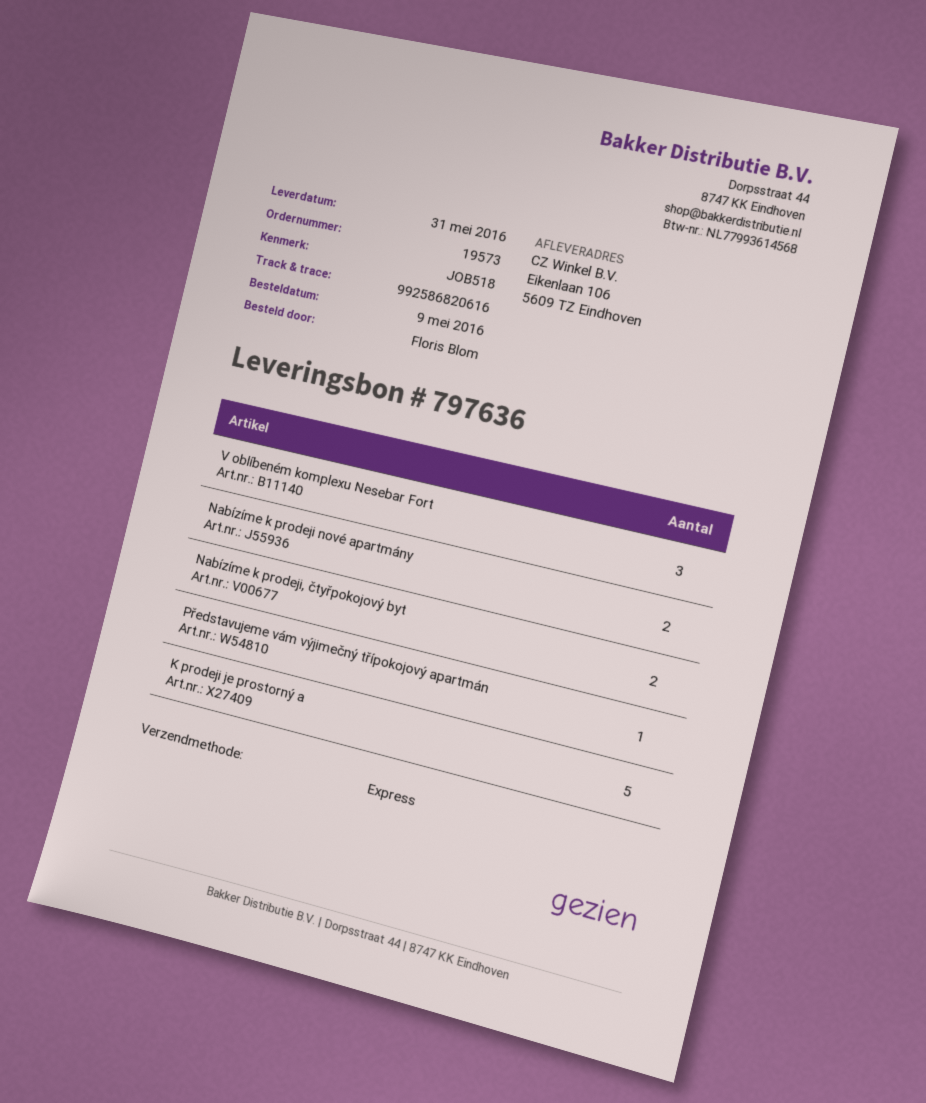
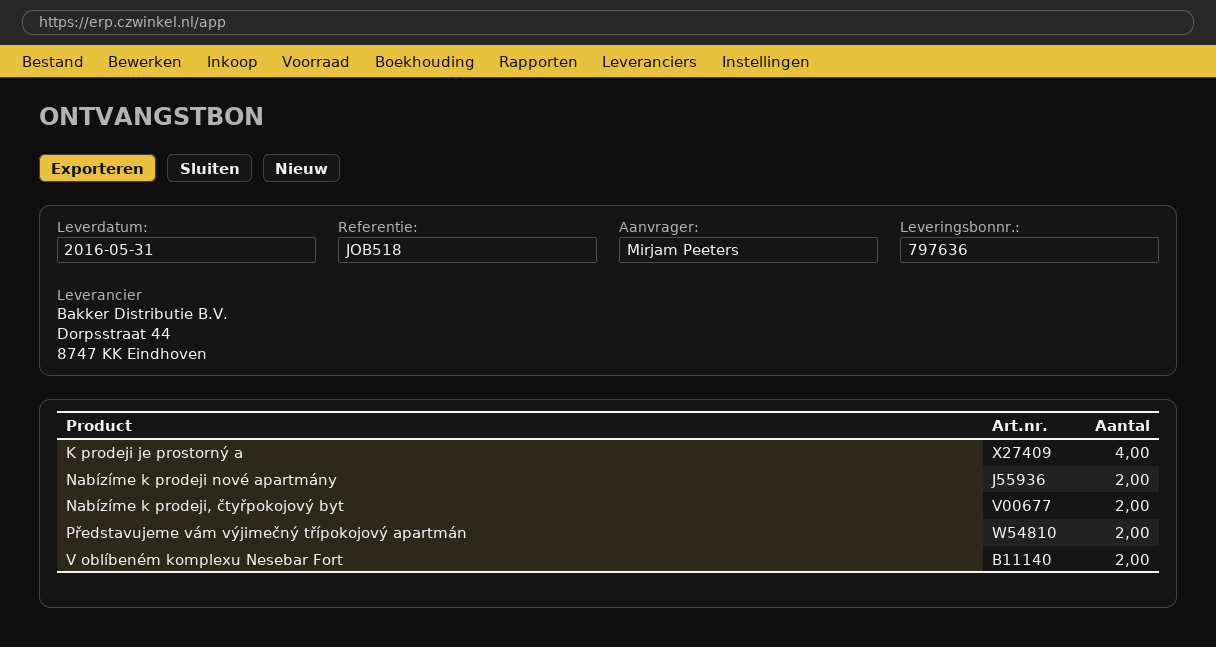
ordered by: Floris Blom -> Mirjam Peeters
V oblíbeném komplexu Nesebar Fort: 3 -> 2
Představujeme vám výjimečný třípokojový apartmán: 1 -> 2
K prodeji je prostorný a: 5 -> 4

